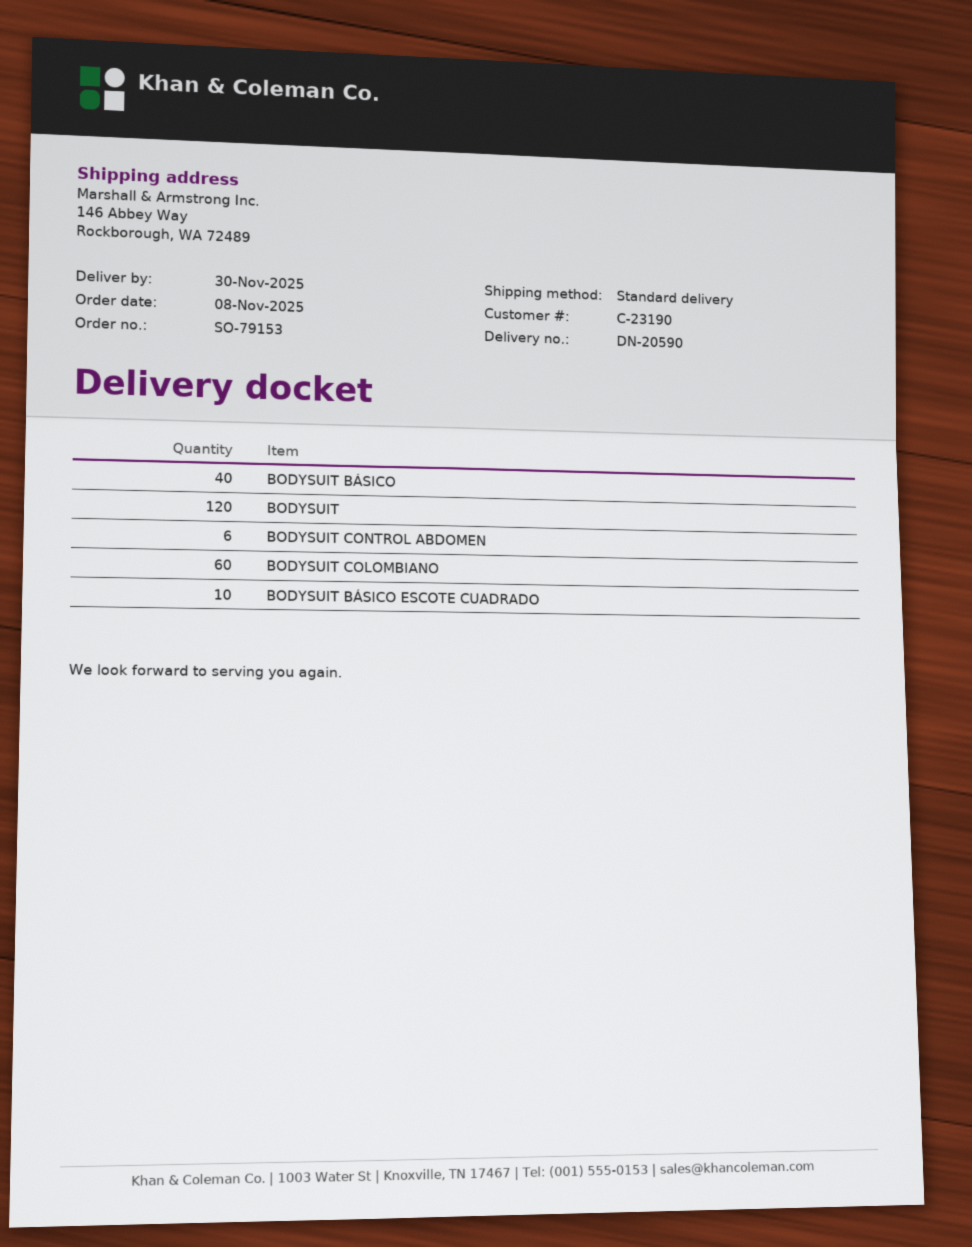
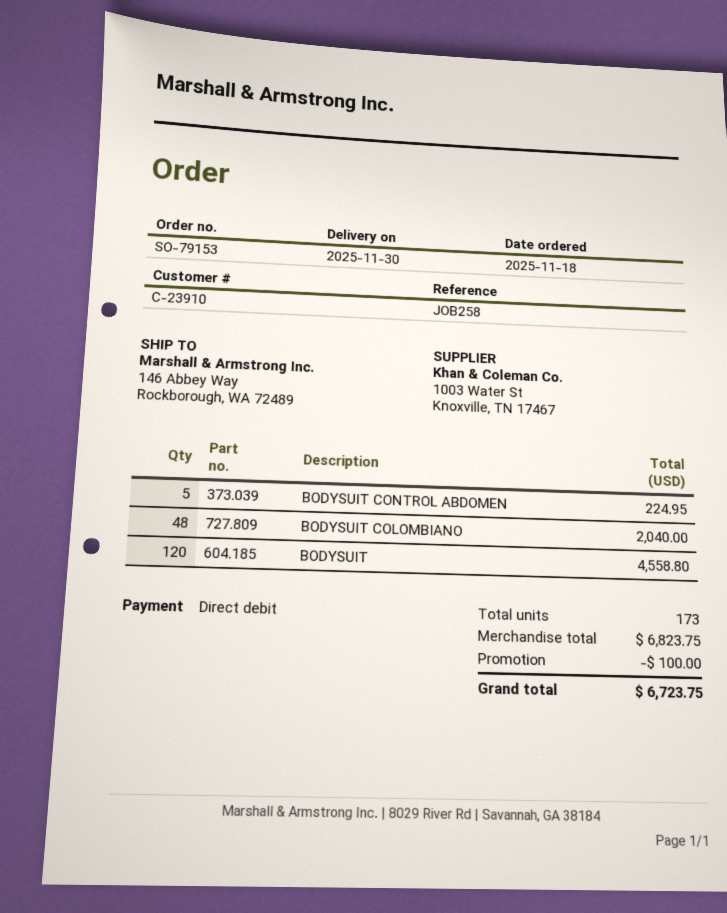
order date: 2025-11-08 -> 2025-11-18
customer number: C-23190 -> C-23910
BODYSUIT BÁSICO: 40 -> none
BODYSUIT CONTROL ABDOMEN: 6 -> 5
BODYSUIT COLOMBIANO: 60 -> 48
BODYSUIT BÁSICO ESCOTE CUADRADO: 10 -> none

